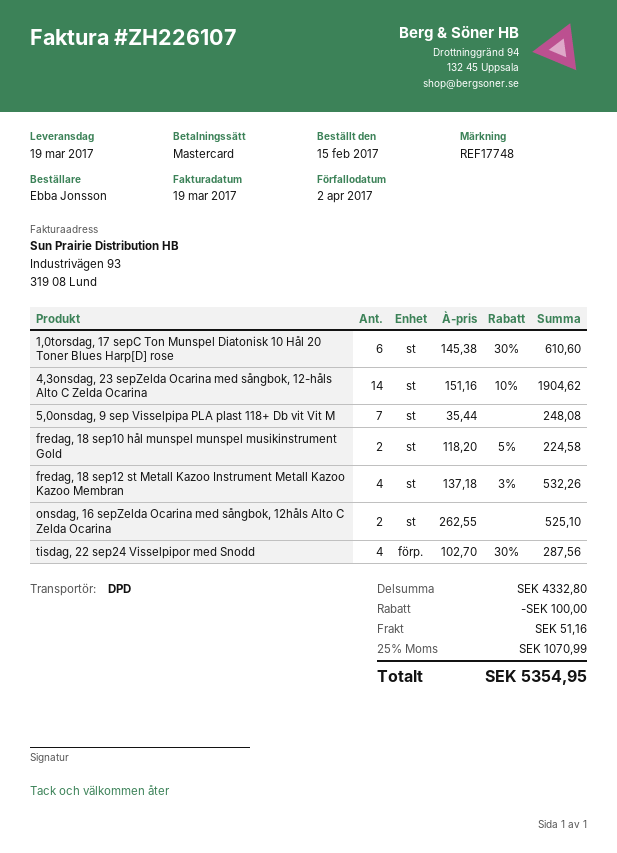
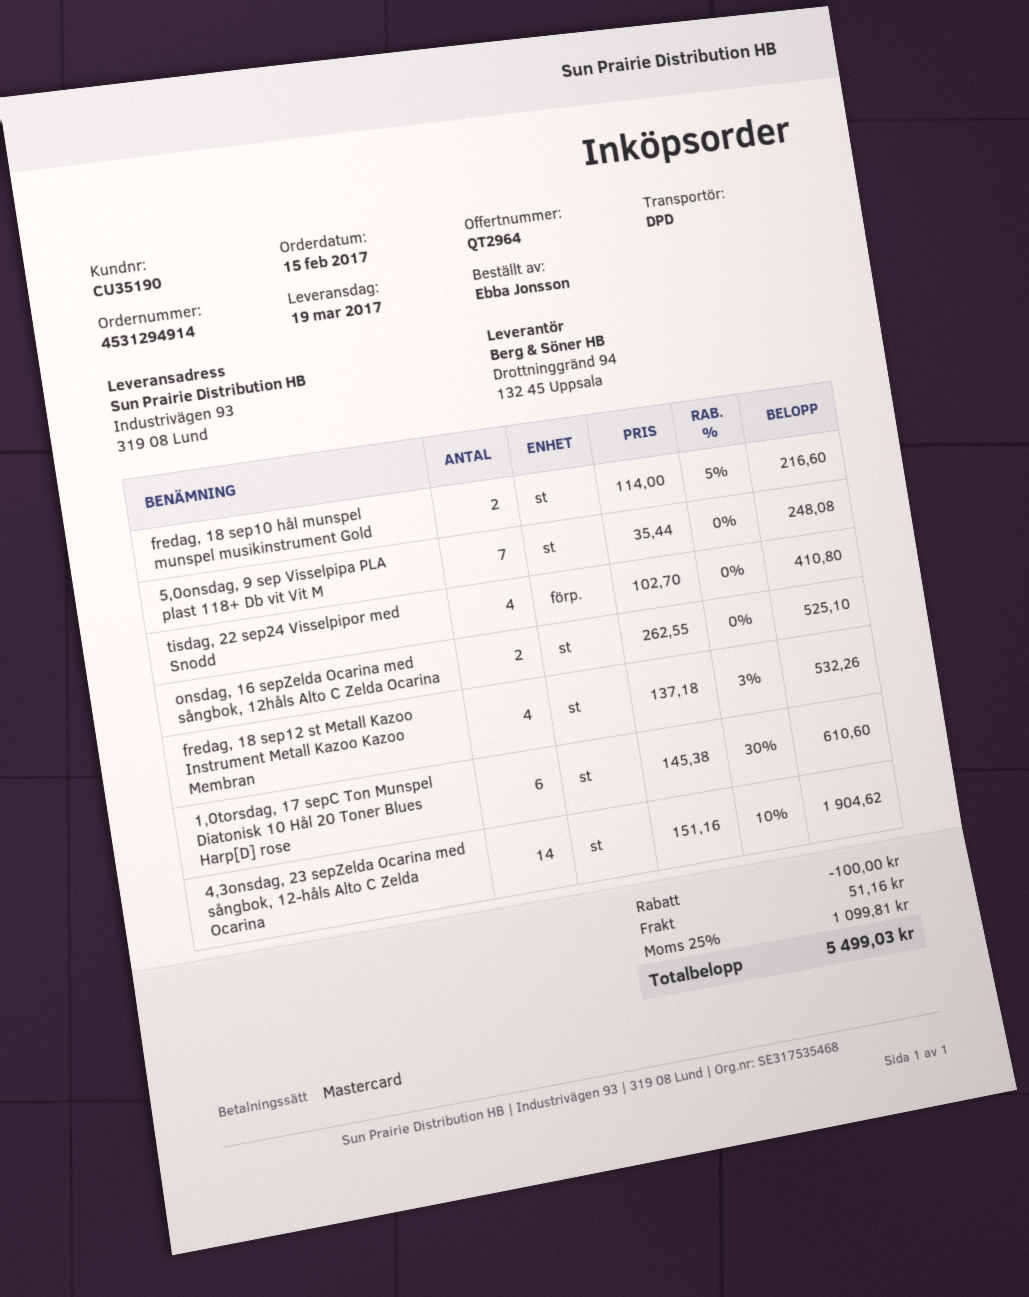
fredag, 18 sep10 hål munspel munspel musikinstrument Gold: 2 x 118.20 - 5% = 224.58 -> 2 x 114.00 - 5% = 216.60
tisdag, 22 sep24 Visselpipor med Snodd: 4 x 102.70 - 30% = 287.56 -> 4 x 102.70 = 410.80
tax: 25% = 1070.99 -> 25% = 1099.81
total: 5354.95 -> 5499.03

